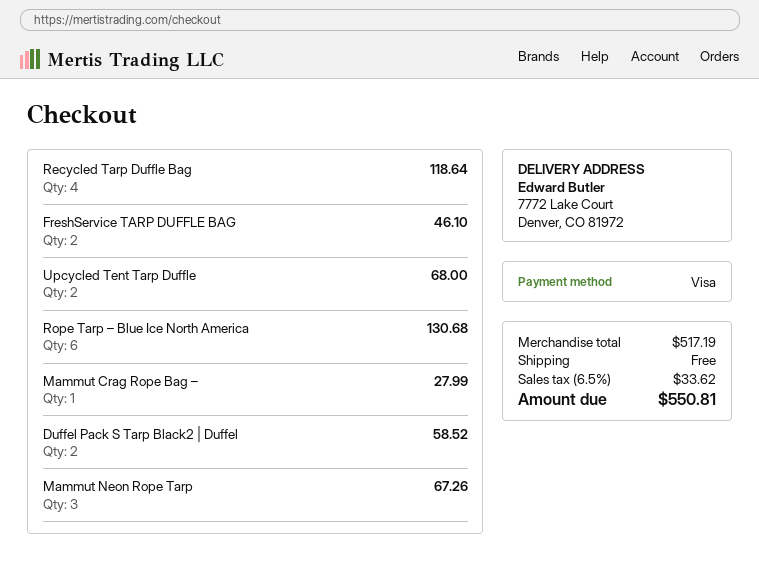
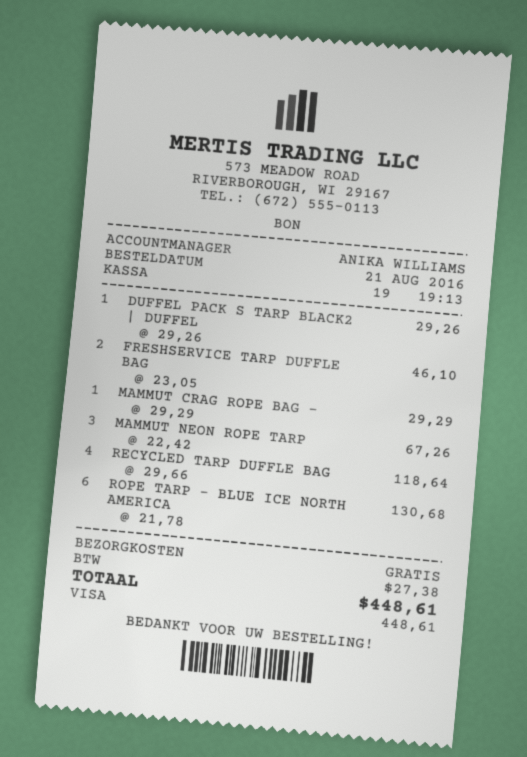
Upcycled Tent Tarp Duffle: 2 for 68.00 -> none
Mammut Crag Rope Bag –: 1 for 27.99 -> 1 for 29.29
Duffel Pack S Tarp Black2 | Duffel: 2 for 58.52 -> 1 for 29.26
tax: 33.62 -> 27.38
total: 550.81 -> 448.61

